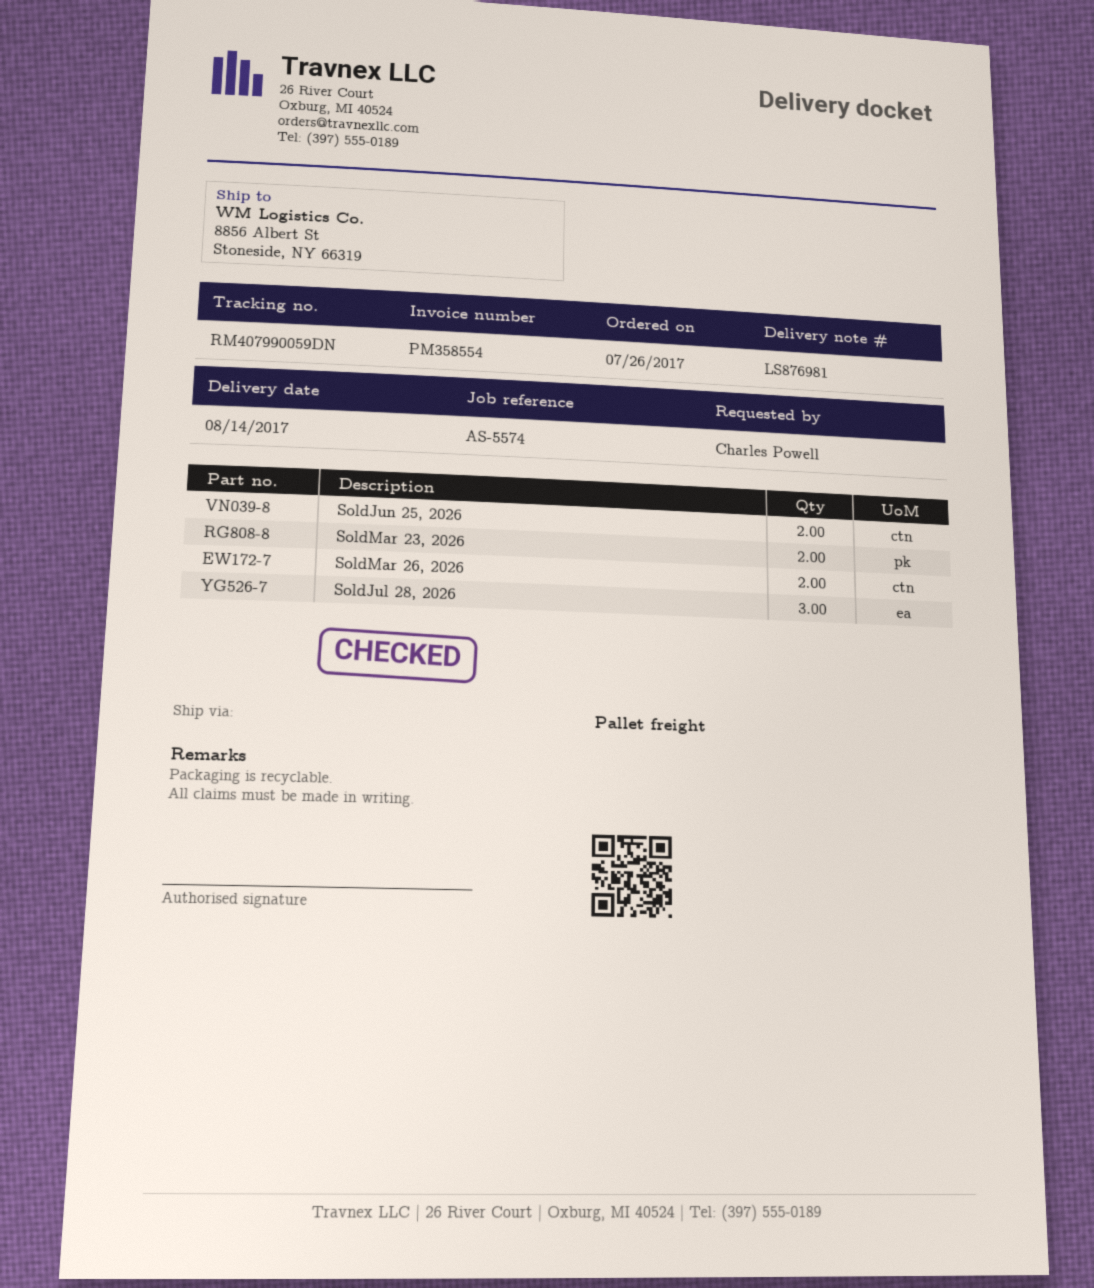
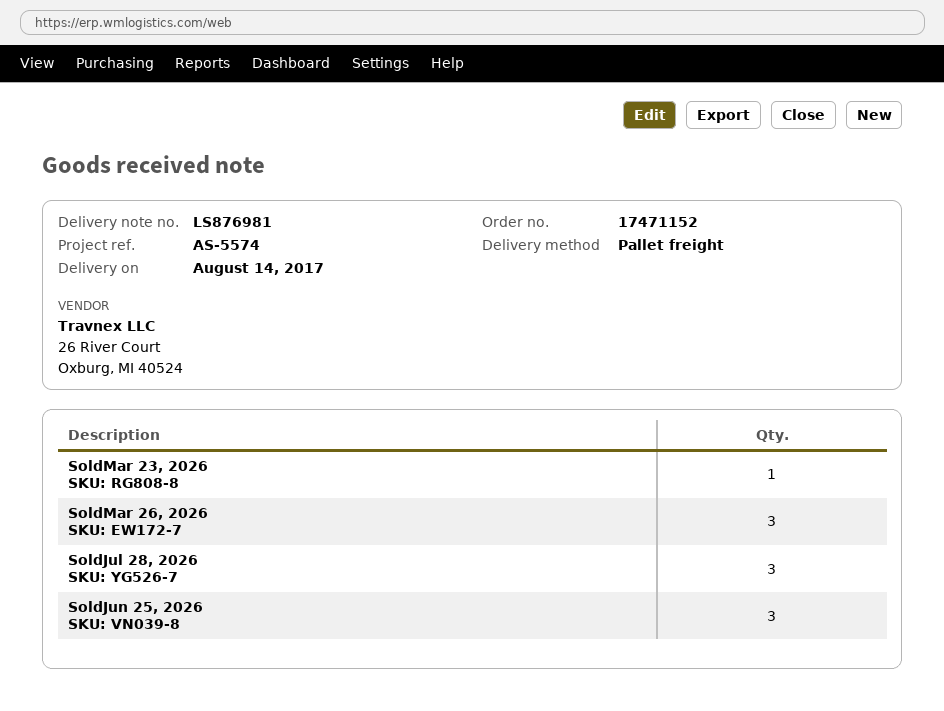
SoldJun 25, 2026: 2 -> 3
SoldMar 23, 2026: 2 -> 1
SoldMar 26, 2026: 2 -> 3

